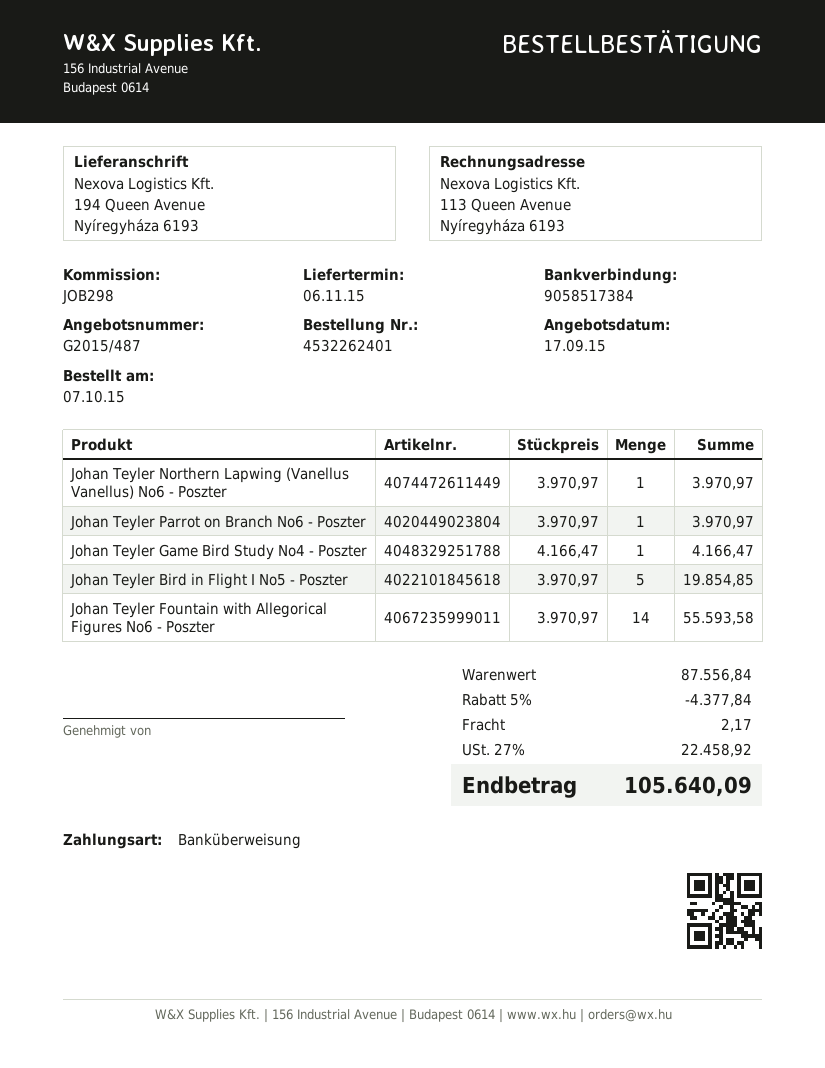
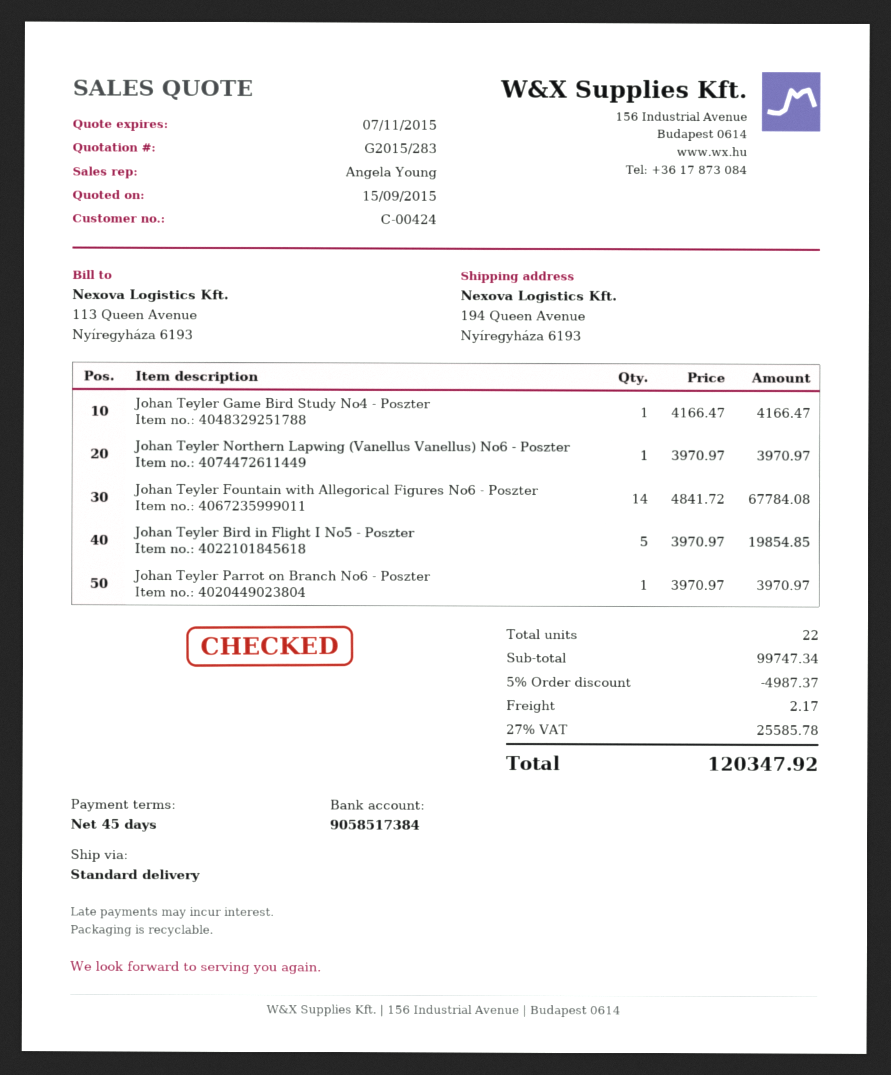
quote number: G2015/487 -> G2015/283
quote date: 2015-09-17 -> 2015-09-15
Johan Teyler Fountain with Allegorical Figures No6 - Poszter: 14 x 3970.97 = 55593.58 -> 14 x 4841.72 = 67784.08
subtotal: 87556.84 -> 99747.34
discount: 5% = 4377.84 -> 5% = 4987.37
tax: 27% = 22458.92 -> 27% = 25585.78
total: 105640.09 -> 120347.92

